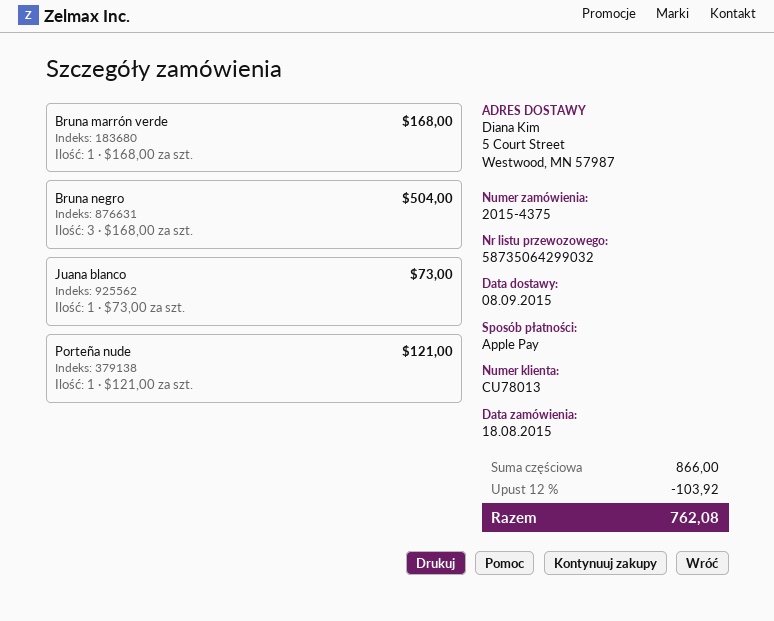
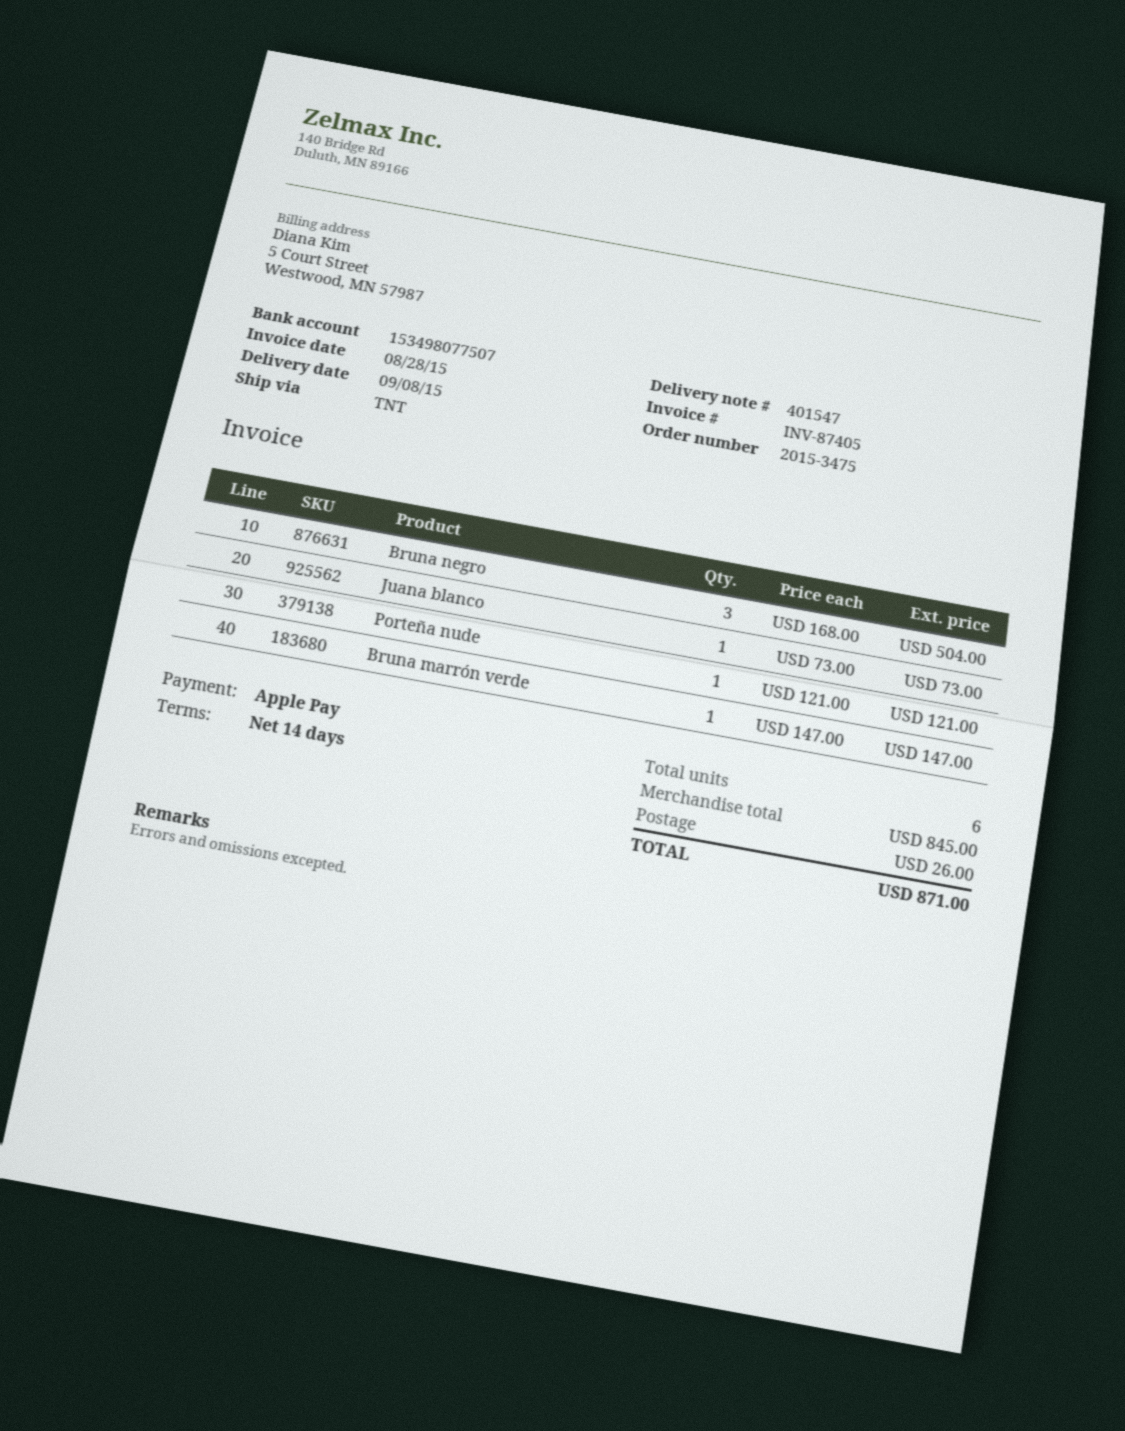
order number: 2015-4375 -> 2015-3475
Bruna marrón verde: 1 x 168.00 = 168.00 -> 1 x 147.00 = 147.00
subtotal: 866.00 -> 845.00
discount: 12% = 103.92 -> none
shipping: none -> 26.00
total: 762.08 -> 871.00

